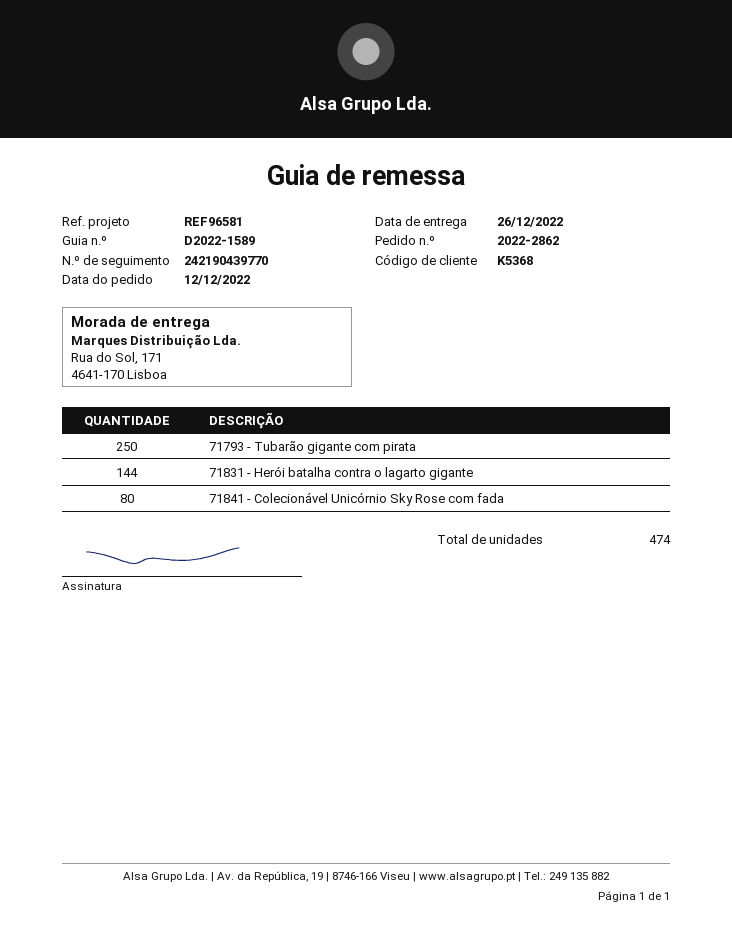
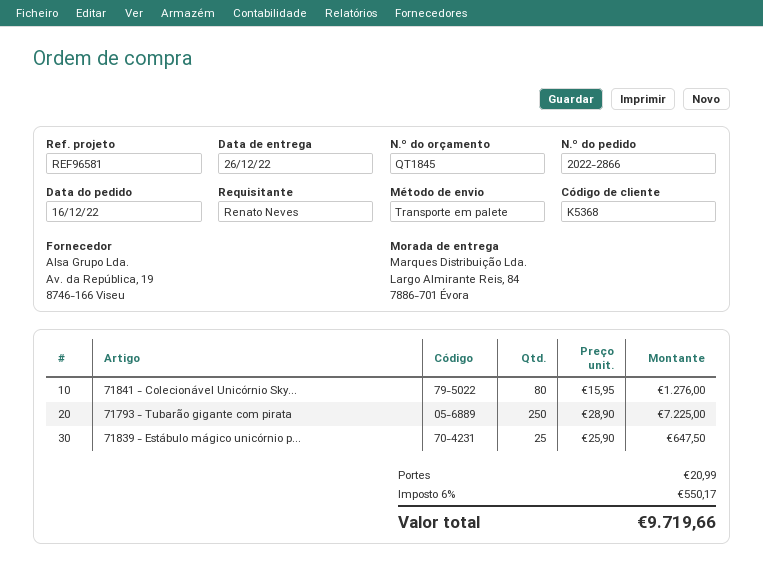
order number: 2022-2862 -> 2022-2866
order date: 2022-12-12 -> 2022-12-16
ship to: Rua do Sol, 171, 4641-170 Lisboa -> Largo Almirante Reis, 84, 7886-701 Évora
71831 - Herói batalha contra o lagarto gigante: 144 -> none
71839 - Estábulo mágico unicórnio p...: none -> 25

